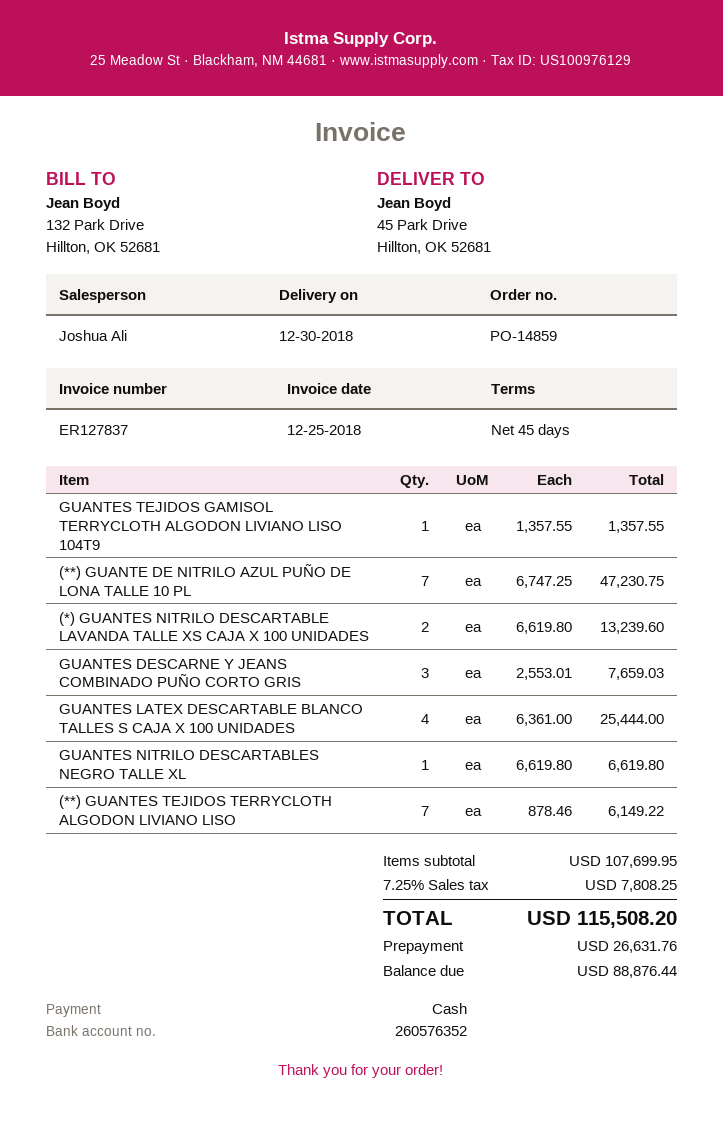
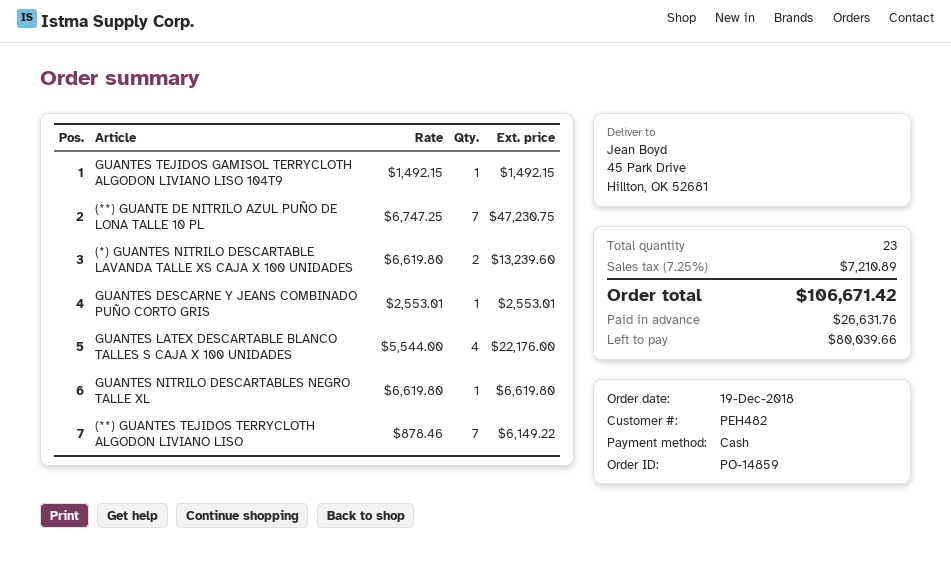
GUANTES TEJIDOS GAMISOL TERRYCLOTH ALGODON LIVIANO LISO 104T9: 1 x 1357.55 = 1357.55 -> 1 x 1492.15 = 1492.15
GUANTES DESCARNE Y JEANS COMBINADO PUÑO CORTO GRIS: 3 x 2553.01 = 7659.03 -> 1 x 2553.01 = 2553.01
GUANTES LATEX DESCARTABLE BLANCO TALLES S CAJA X 100 UNIDADES: 4 x 6361.00 = 25444.00 -> 4 x 5544.00 = 22176.00
tax: 7.25% = 7808.25 -> 7.25% = 7210.89
total: 115508.20 -> 106671.42
balance: 88876.44 -> 80039.66

